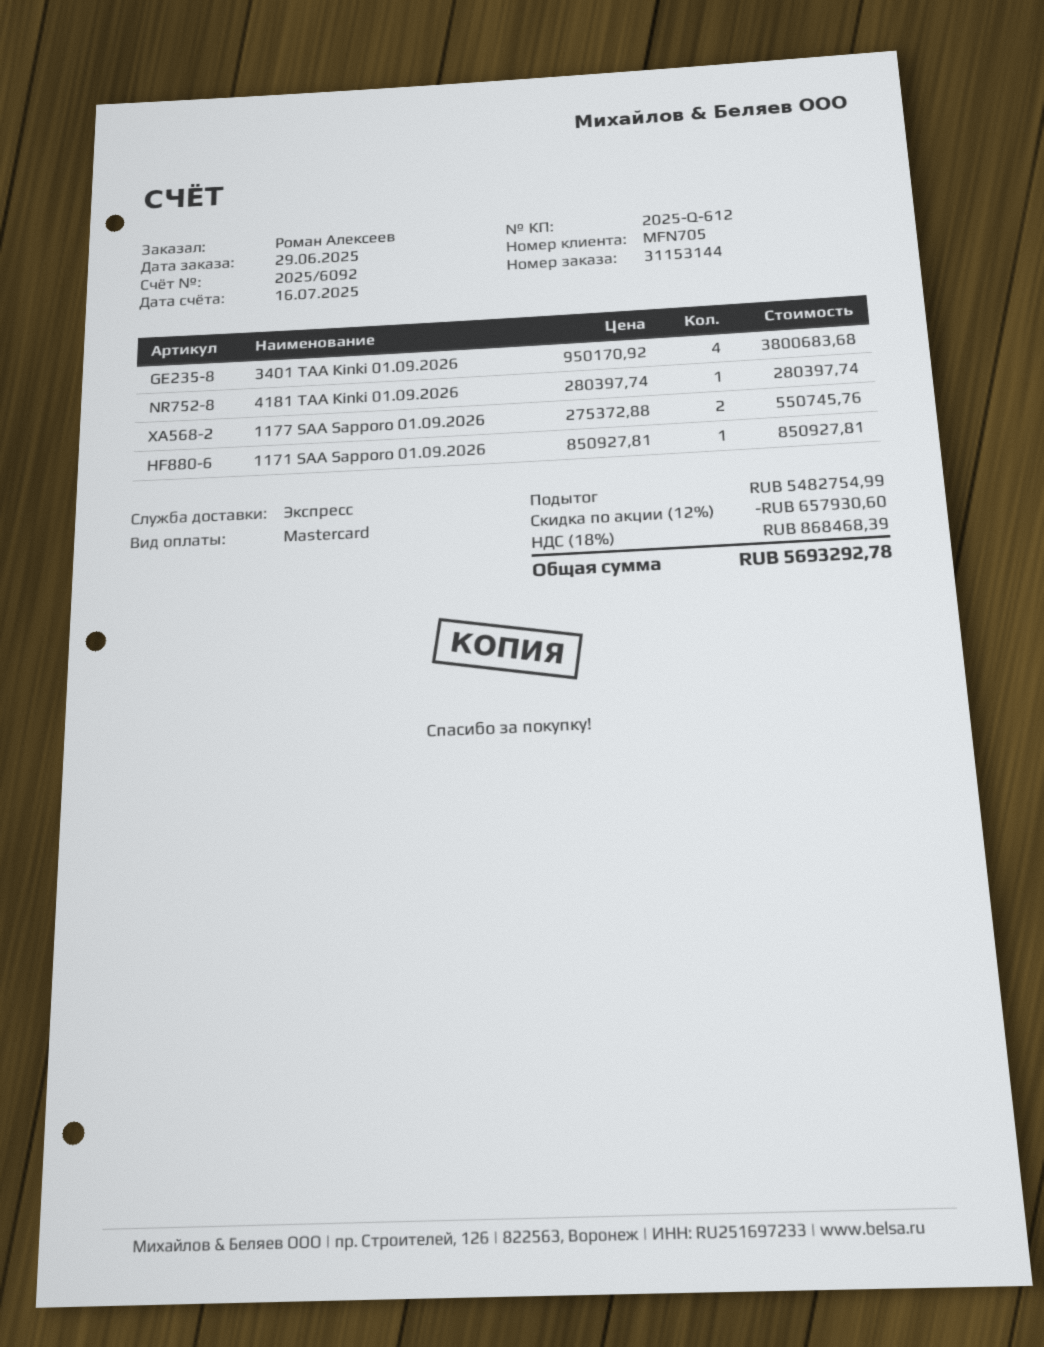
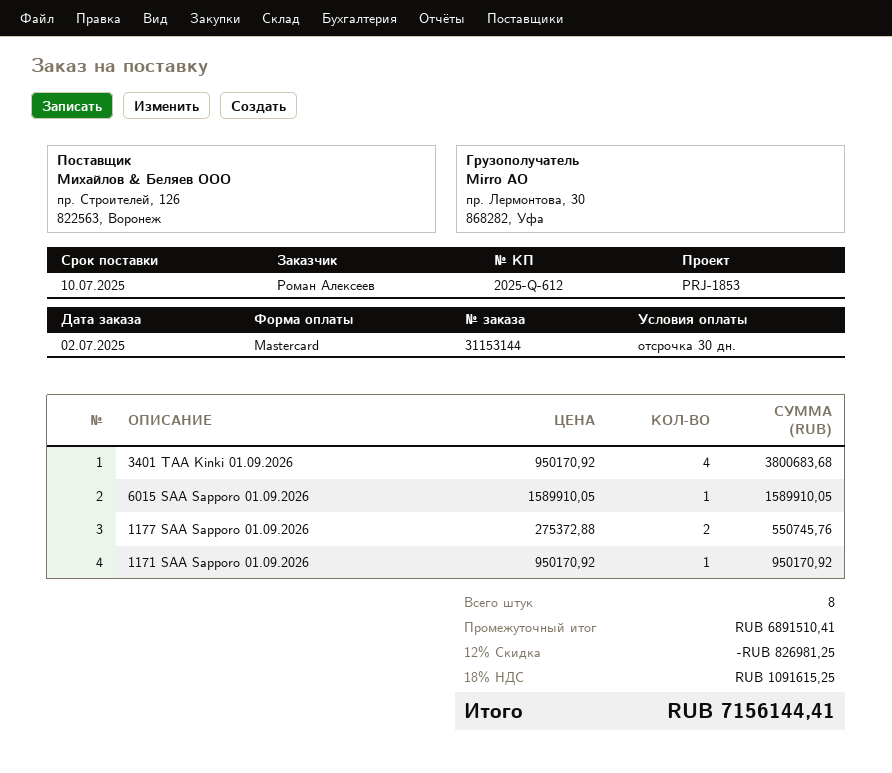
order date: 2025-06-29 -> 2025-07-02
4181 TAA Kinki 01.09.2026: 1 x 280397.74 = 280397.74 -> none
1171 SAA Sapporo 01.09.2026: 1 x 850927.81 = 850927.81 -> 1 x 950170.92 = 950170.92
6015 SAA Sapporo 01.09.2026: none -> 1 x 1589910.05 = 1589910.05
subtotal: 5482754.99 -> 6891510.41
discount: 12% = 657930.60 -> 12% = 826981.25
tax: 18% = 868468.39 -> 18% = 1091615.25
total: 5693292.78 -> 7156144.41

